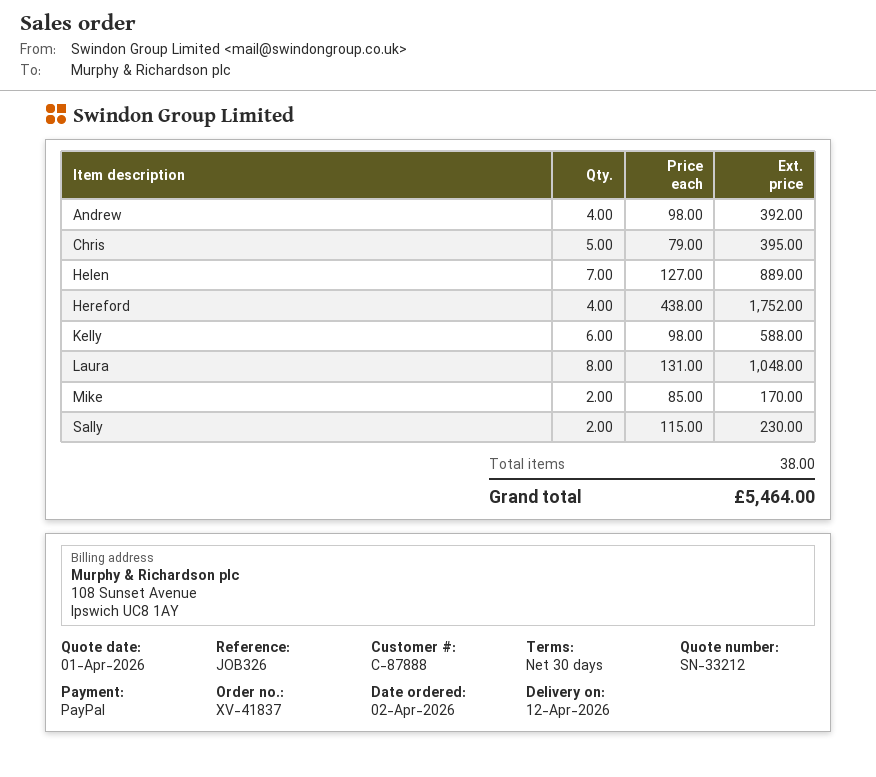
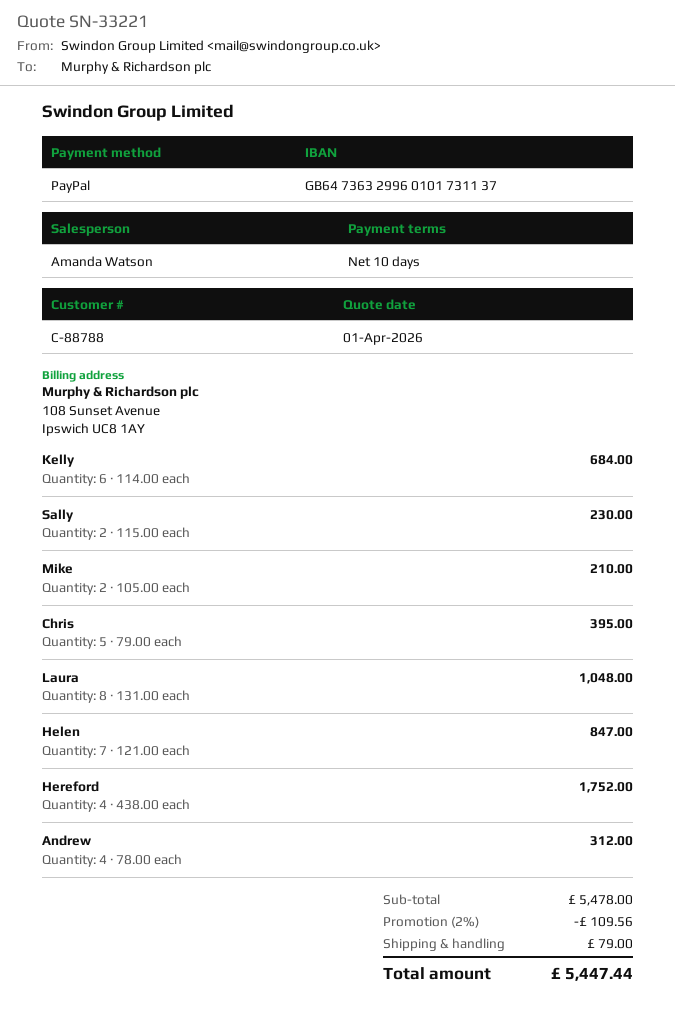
quote number: SN-33212 -> SN-33221
payment terms: 30 days -> 10 days
customer number: C-87888 -> C-88788
Andrew: 4 x 98.00 = 392.00 -> 4 x 78.00 = 312.00
Helen: 7 x 127.00 = 889.00 -> 7 x 121.00 = 847.00
Kelly: 6 x 98.00 = 588.00 -> 6 x 114.00 = 684.00
Mike: 2 x 85.00 = 170.00 -> 2 x 105.00 = 210.00
discount: none -> 2% = 109.56
shipping: none -> 79.00
total: 5464.00 -> 5447.44

